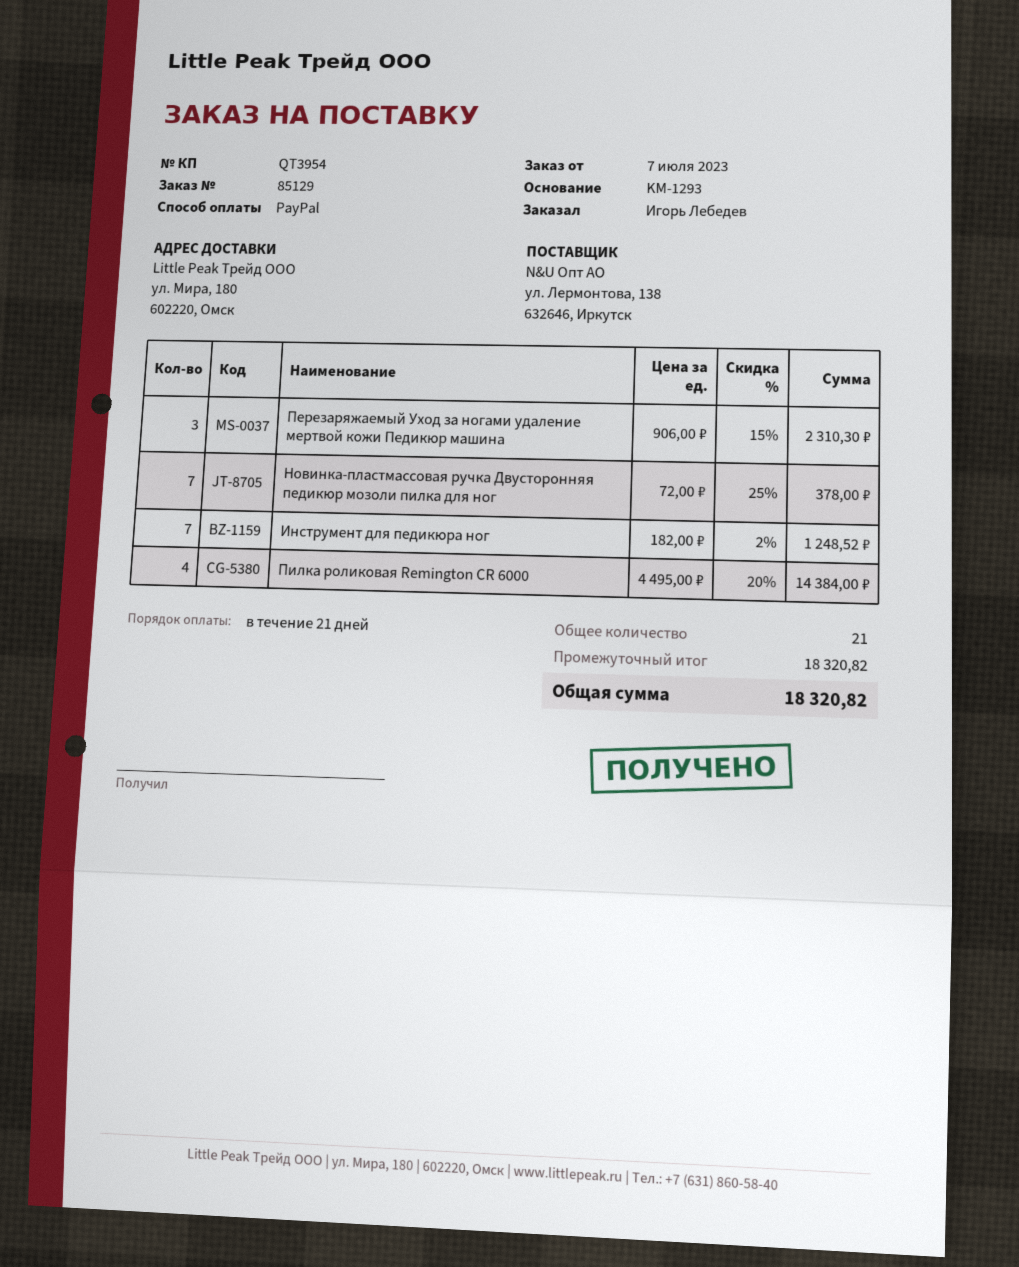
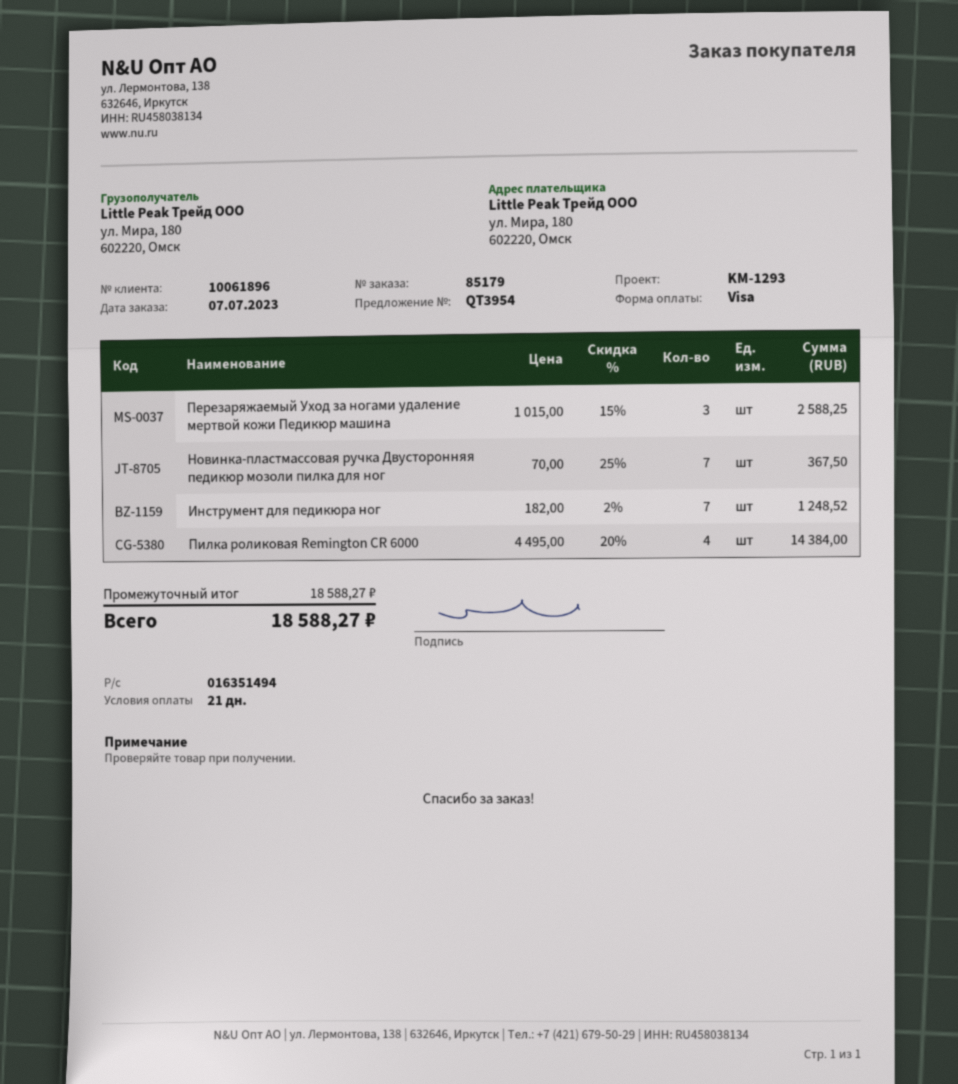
order number: 85129 -> 85179
payment method: PayPal -> Visa
Перезаряжаемый Уход за ногами удаление мертвой кожи Педикюр машина: 3 x 906.00 - 15% = 2310.30 -> 3 x 1015.00 - 15% = 2588.25
Новинка-пластмассовая ручка Двусторонняя педикюр мозоли пилка для ног: 7 x 72.00 - 25% = 378.00 -> 7 x 70.00 - 25% = 367.50
subtotal: 18320.82 -> 18588.27
total: 18320.82 -> 18588.27

